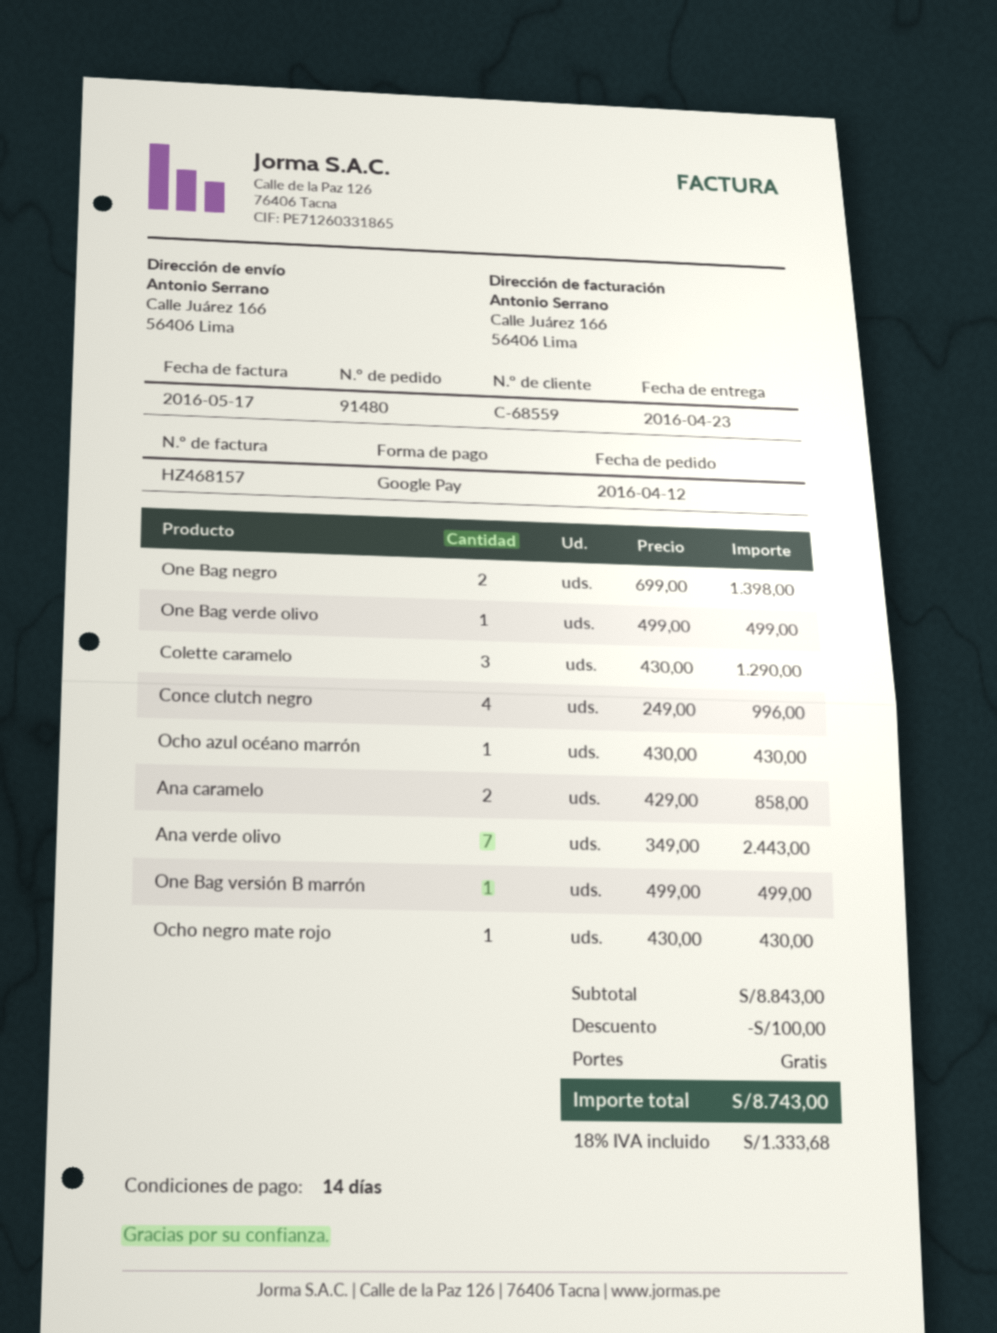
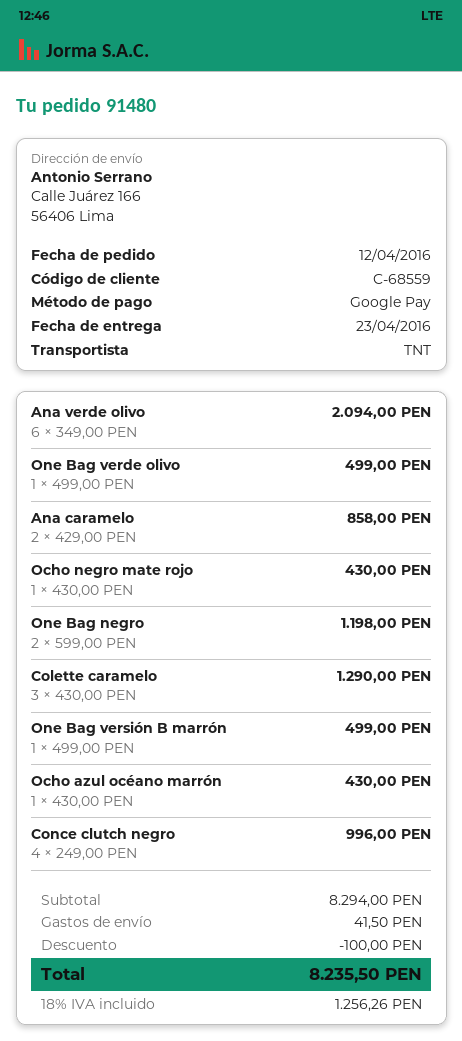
One Bag negro: 2 x 699.00 = 1398.00 -> 2 x 599.00 = 1198.00
Ana verde olivo: 7 x 349.00 = 2443.00 -> 6 x 349.00 = 2094.00
subtotal: 8843.00 -> 8294.00
shipping: 0.00 -> 41.50
tax: 18% = 1333.68 -> 18% = 1256.26
total: 8743.00 -> 8235.50

